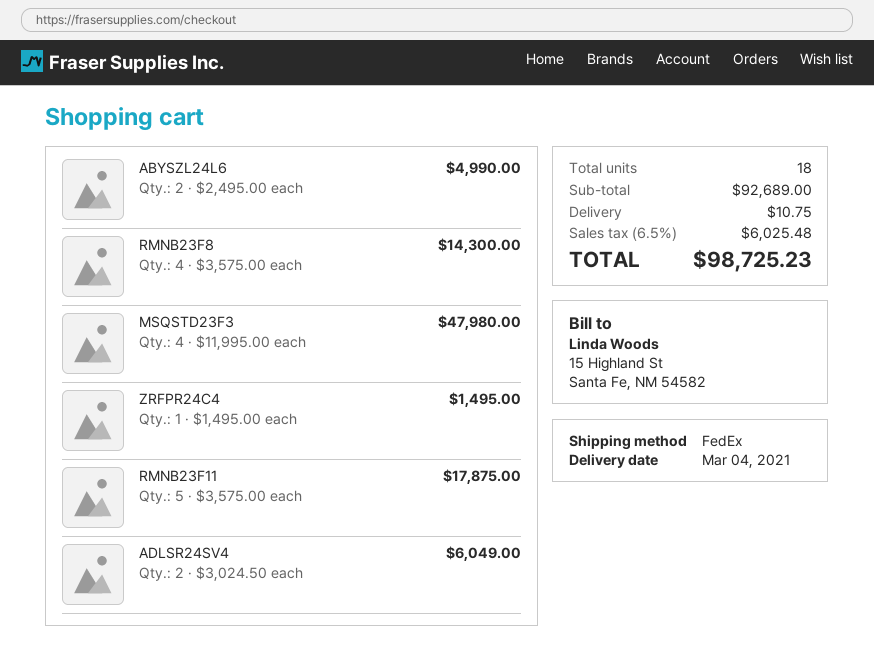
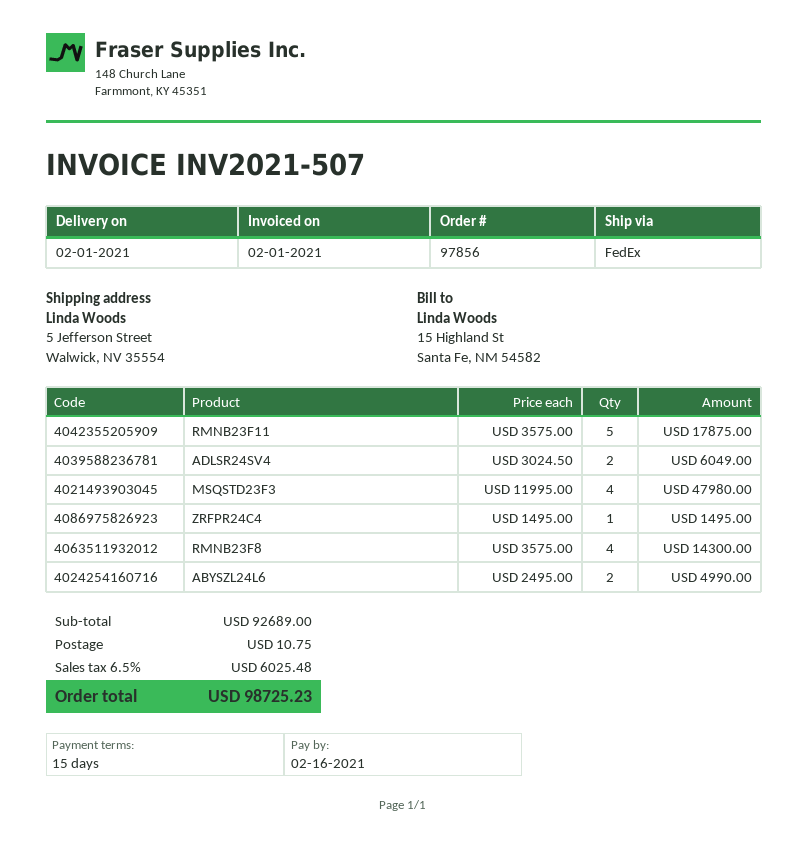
delivery date: 2021-03-04 -> 2021-02-01

